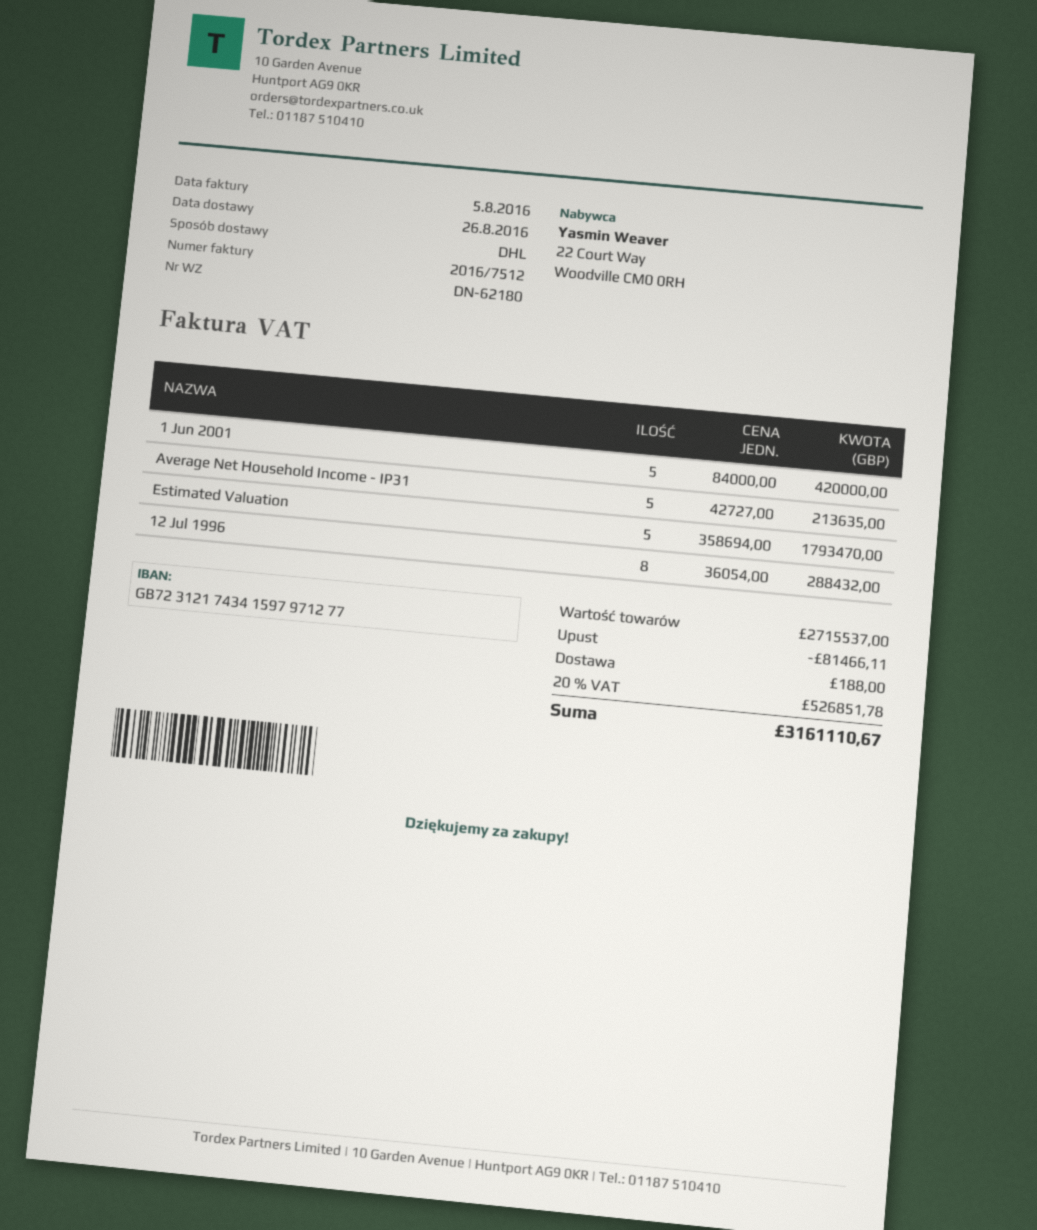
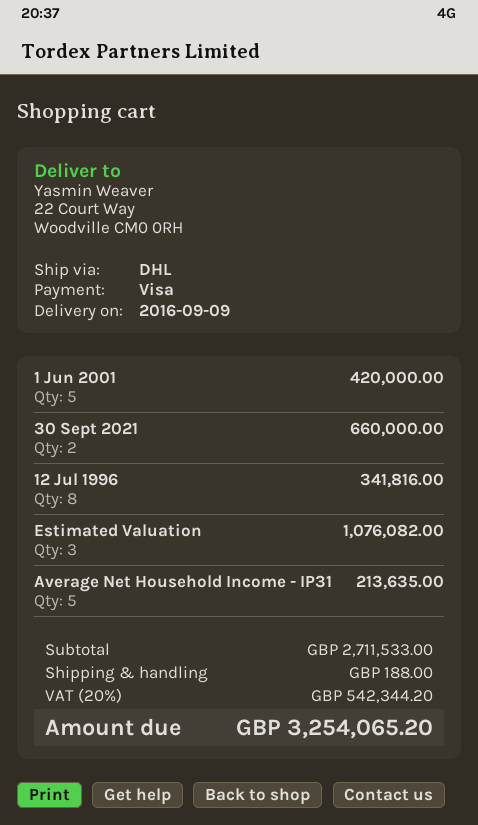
delivery date: 2016-08-26 -> 2016-09-09
Estimated Valuation: 5 for 1793470.00 -> 3 for 1076082.00
12 Jul 1996: 8 for 288432.00 -> 8 for 341816.00
30 Sept 2021: none -> 2 for 660000.00
subtotal: 2715537.00 -> 2711533.00
discount: 81466.11 -> none
tax: 20% = 526851.78 -> 20% = 542344.20
total: 3161110.67 -> 3254065.20

